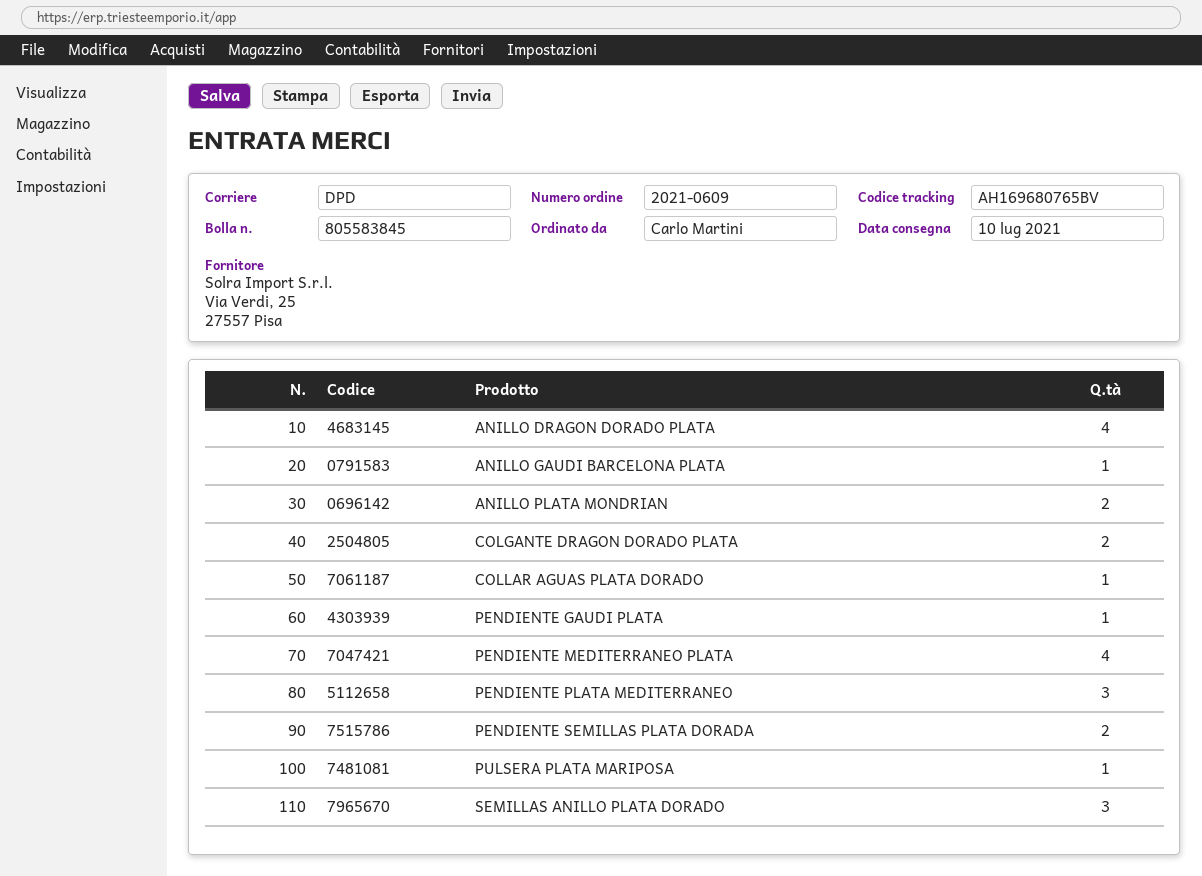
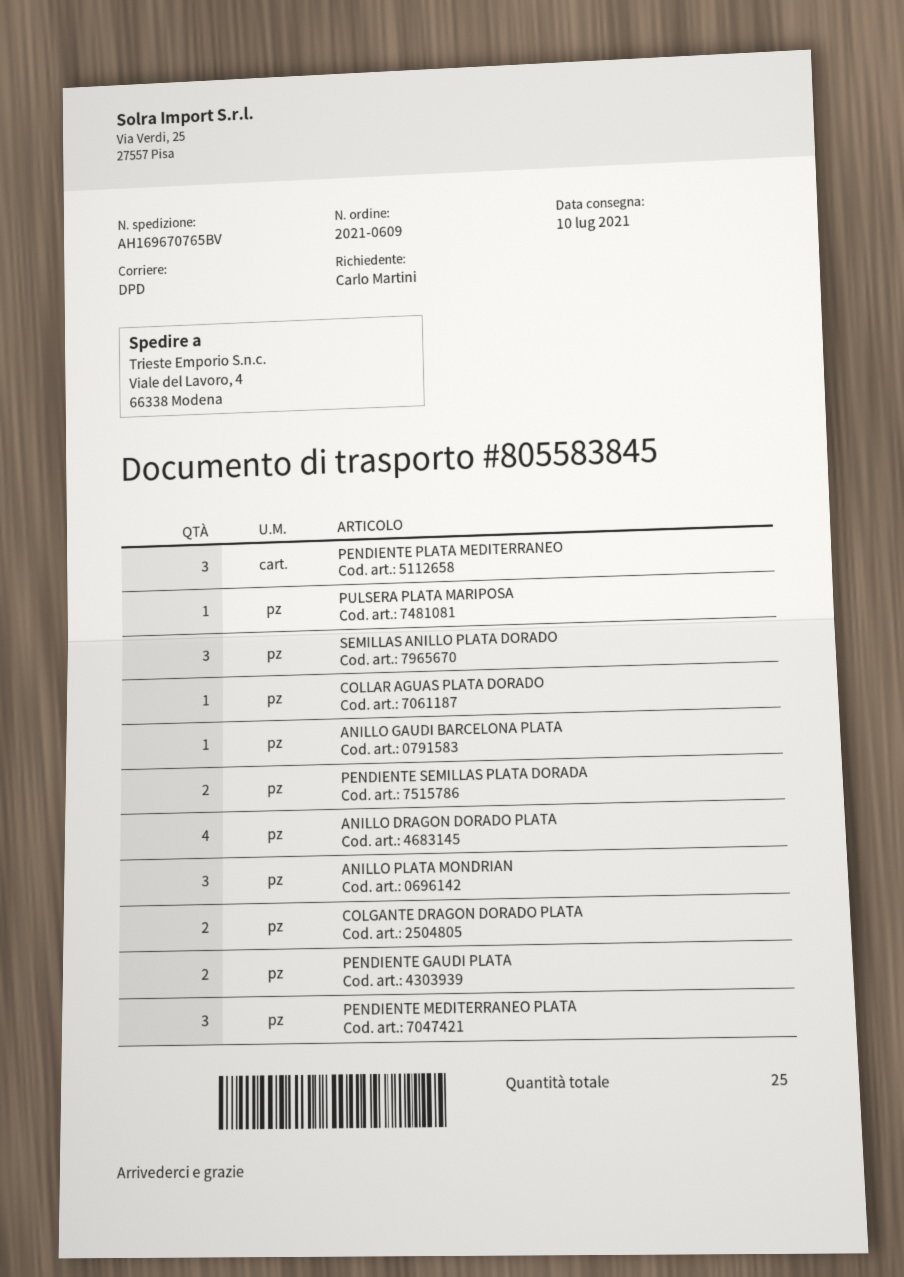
tracking number: AH169680765BV -> AH169670765BV
ANILLO PLATA MONDRIAN: 2 -> 3
PENDIENTE GAUDI PLATA: 1 -> 2
PENDIENTE MEDITERRANEO PLATA: 4 -> 3

